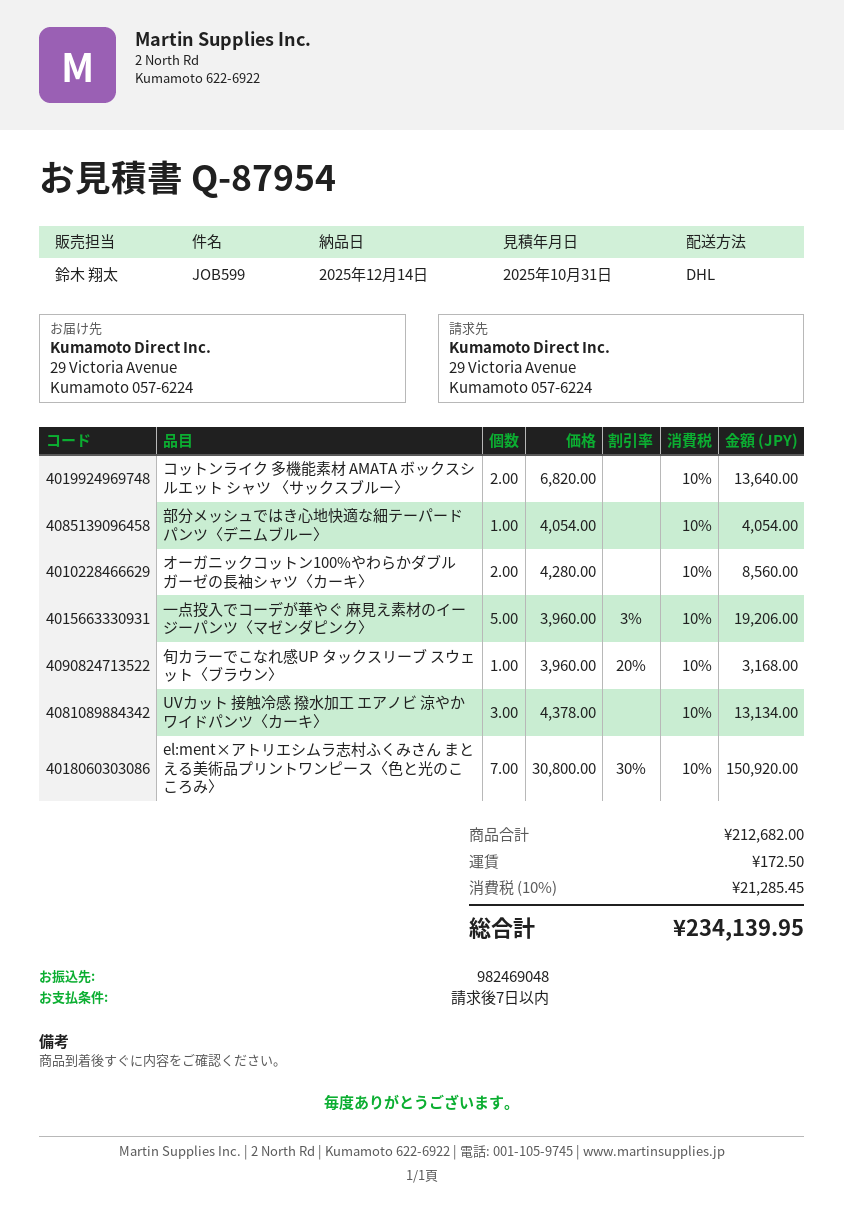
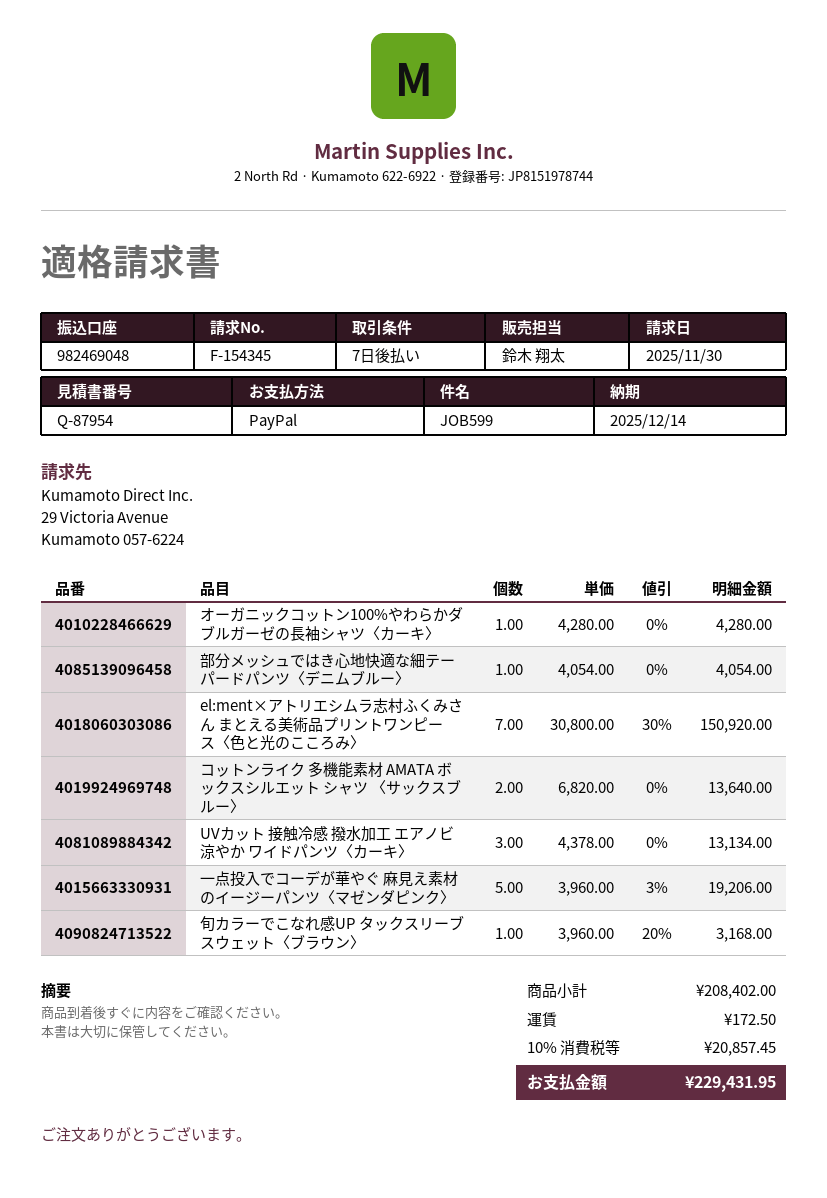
オーガニックコットン100%やわらかダブルガーゼの長袖シャツ〈カーキ〉: 2 x 4280.00 = 8560.00 -> 1 x 4280.00 = 4280.00
subtotal: 212682.00 -> 208402.00
tax: 10% = 21285.45 -> 10% = 20857.45
total: 234139.95 -> 229431.95

